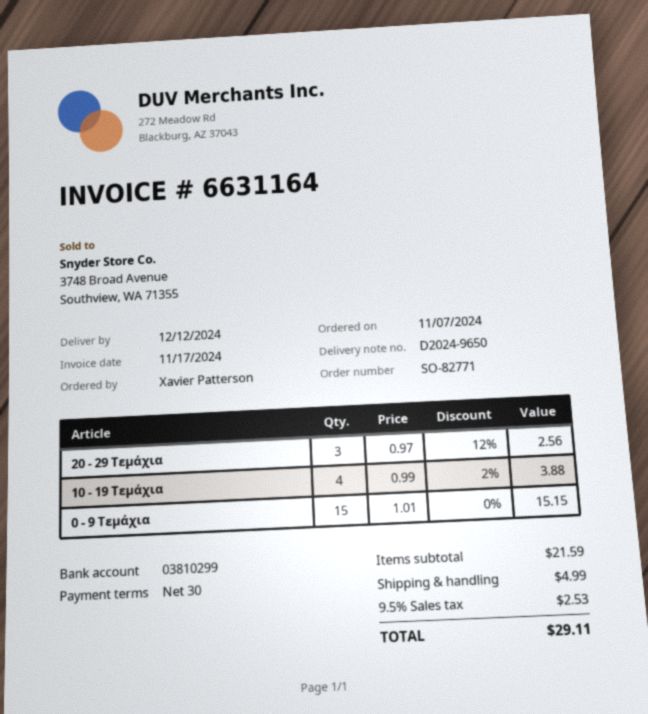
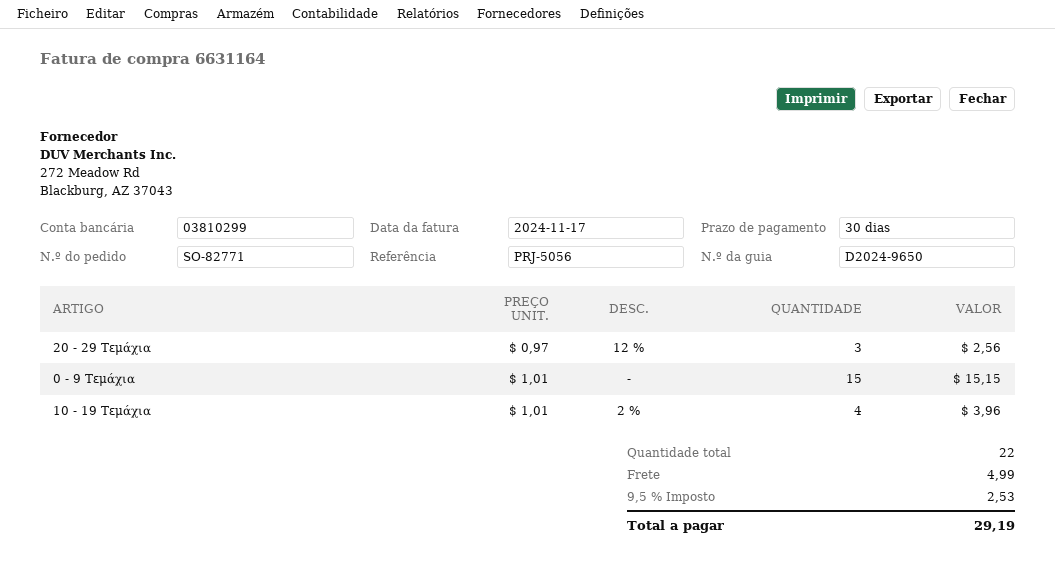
10 - 19 Τεμάχια: 4 x 0.99 - 2% = 3.88 -> 4 x 1.01 - 2% = 3.96
total: 29.11 -> 29.19

